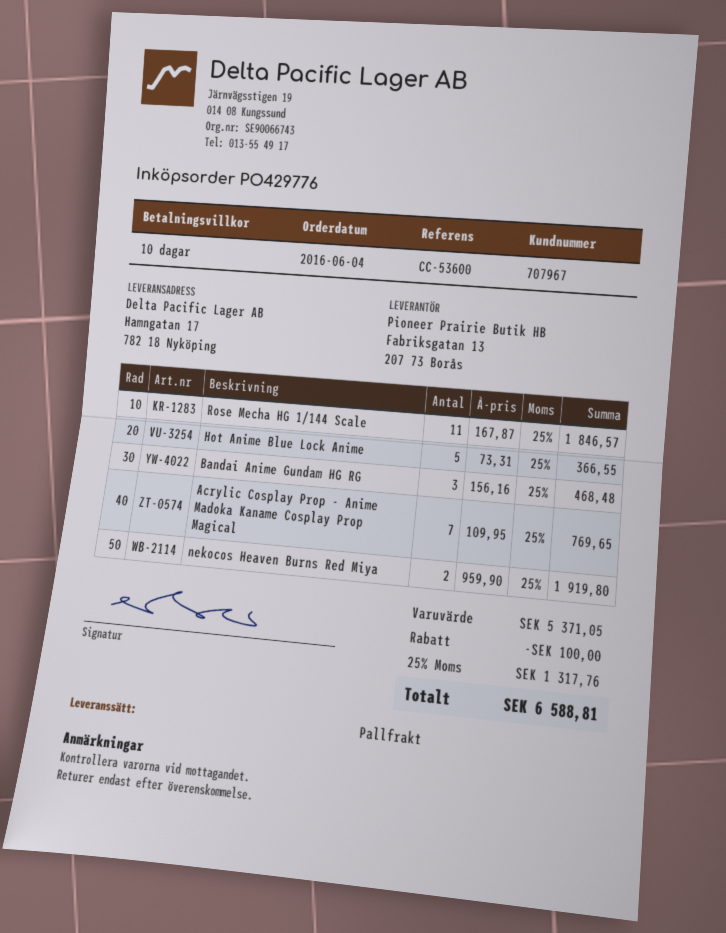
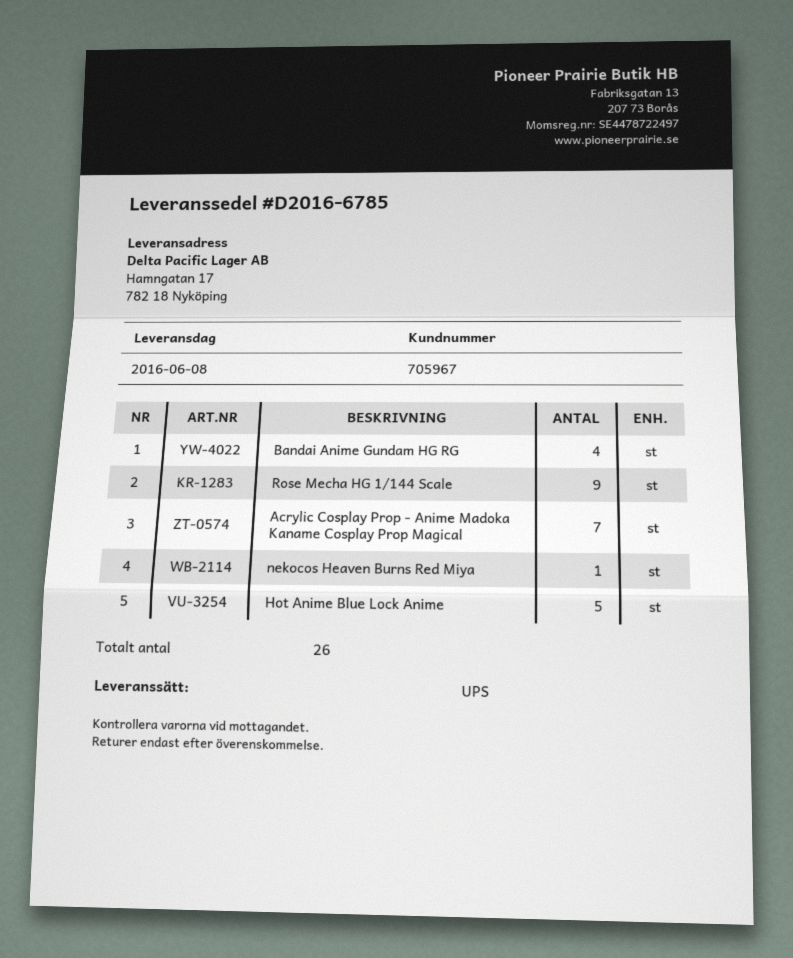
customer number: 707967 -> 705967
shipping method: pallet freight -> UPS
Rose Mecha HG 1/144 Scale: 11 -> 9
Bandai Anime Gundam HG RG: 3 -> 4
nekocos Heaven Burns Red Miya: 2 -> 1

